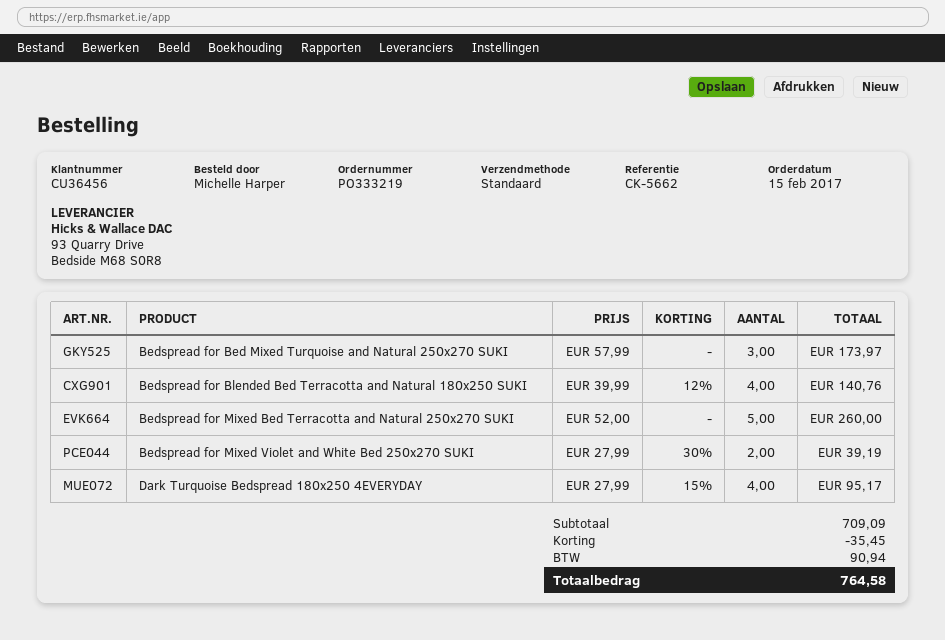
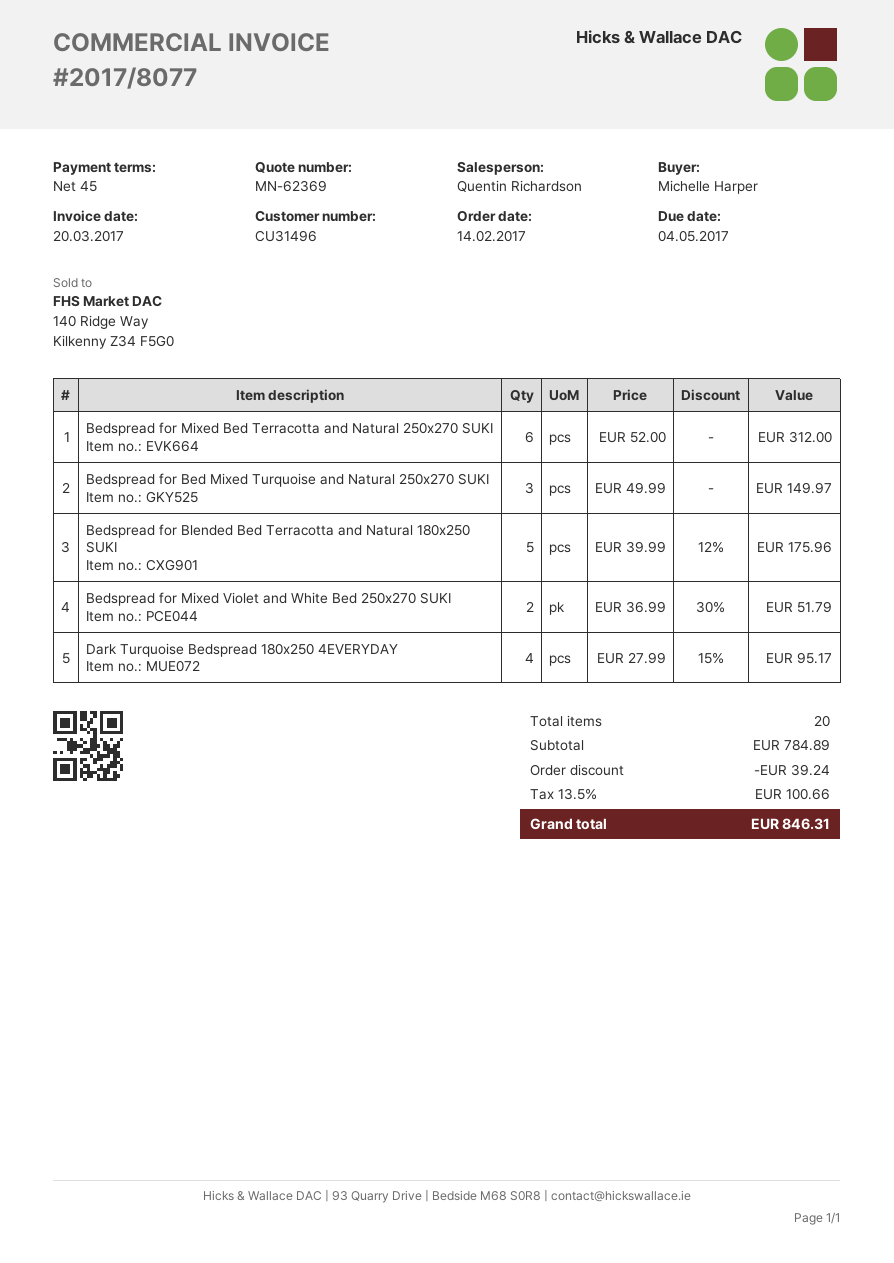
order date: 2017-02-15 -> 2017-02-14
customer number: CU36456 -> CU31496
Bedspread for Bed Mixed Turquoise and Natural 250x270 SUKI: 3 x 57.99 = 173.97 -> 3 x 49.99 = 149.97
Bedspread for Blended Bed Terracotta and Natural 180x250 SUKI: 4 x 39.99 - 12% = 140.76 -> 5 x 39.99 - 12% = 175.96
Bedspread for Mixed Bed Terracotta and Natural 250x270 SUKI: 5 x 52.00 = 260.00 -> 6 x 52.00 = 312.00
Bedspread for Mixed Violet and White Bed 250x270 SUKI: 2 x 27.99 - 30% = 39.19 -> 2 x 36.99 - 30% = 51.79
subtotal: 709.09 -> 784.89
discount: 35.45 -> 39.24
tax: 90.94 -> 100.66
total: 764.58 -> 846.31

